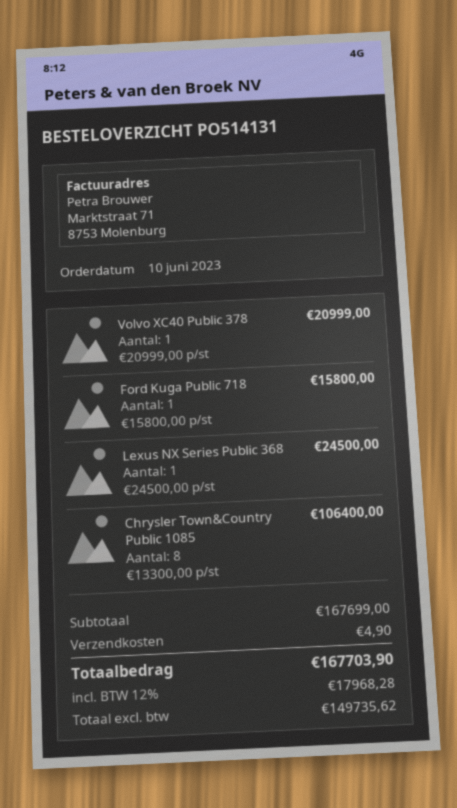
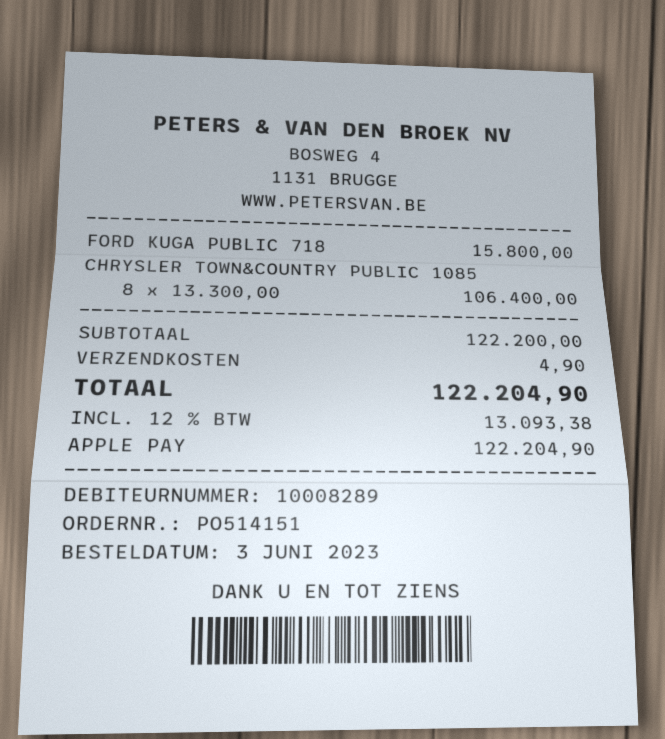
order number: PO514131 -> PO514151
order date: 2023-06-10 -> 2023-06-03
Volvo XC40 Public 378: 1 x 20999.00 = 20999.00 -> none
Lexus NX Series Public 368: 1 x 24500.00 = 24500.00 -> none
subtotal: 167699.00 -> 122200.00
tax: 12% = 17968.28 -> 12% = 13093.38
total: 167703.90 -> 122204.90

